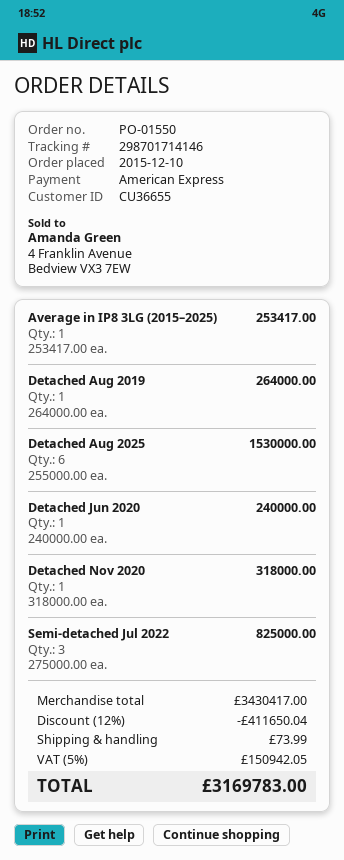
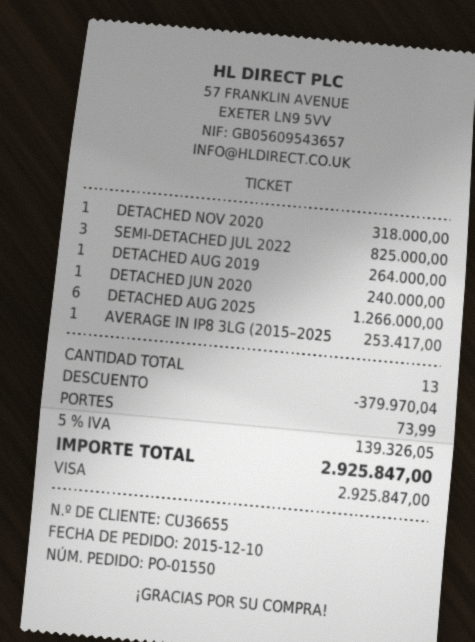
payment method: American Express -> Visa
Detached Aug 2025: 6 for 1530000.00 -> 6 for 1266000.00
discount: 411650.04 -> 379970.04
tax: 5% = 150942.05 -> 5% = 139326.05
total: 3169783.00 -> 2925847.00

